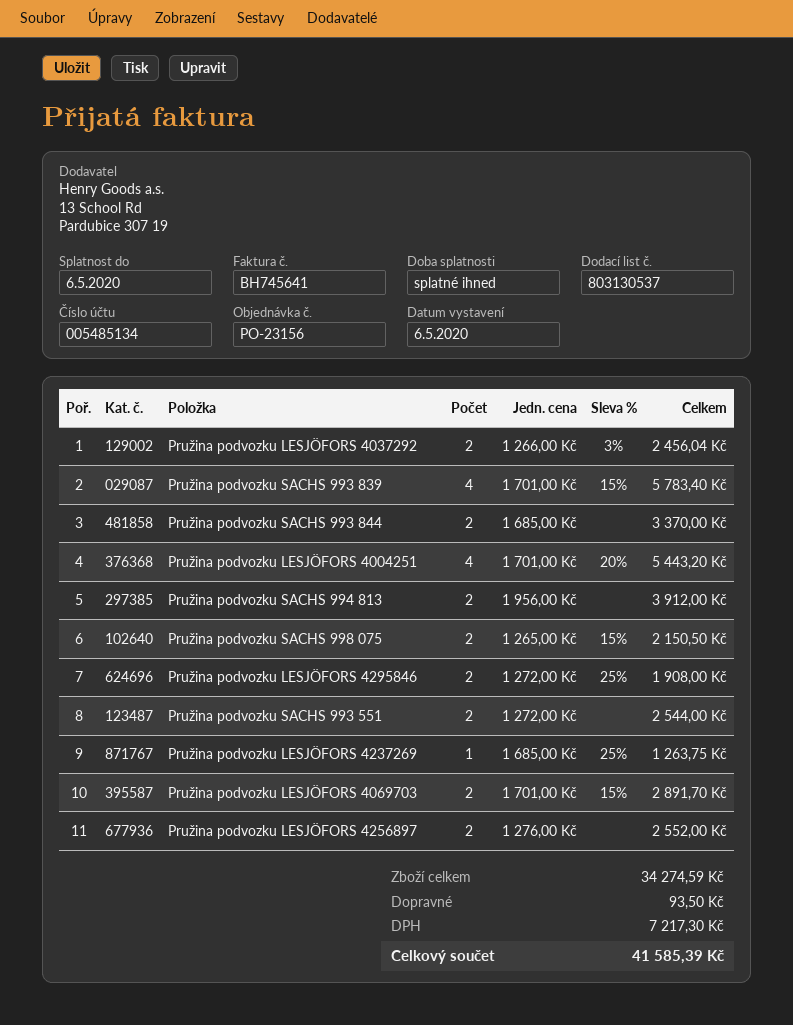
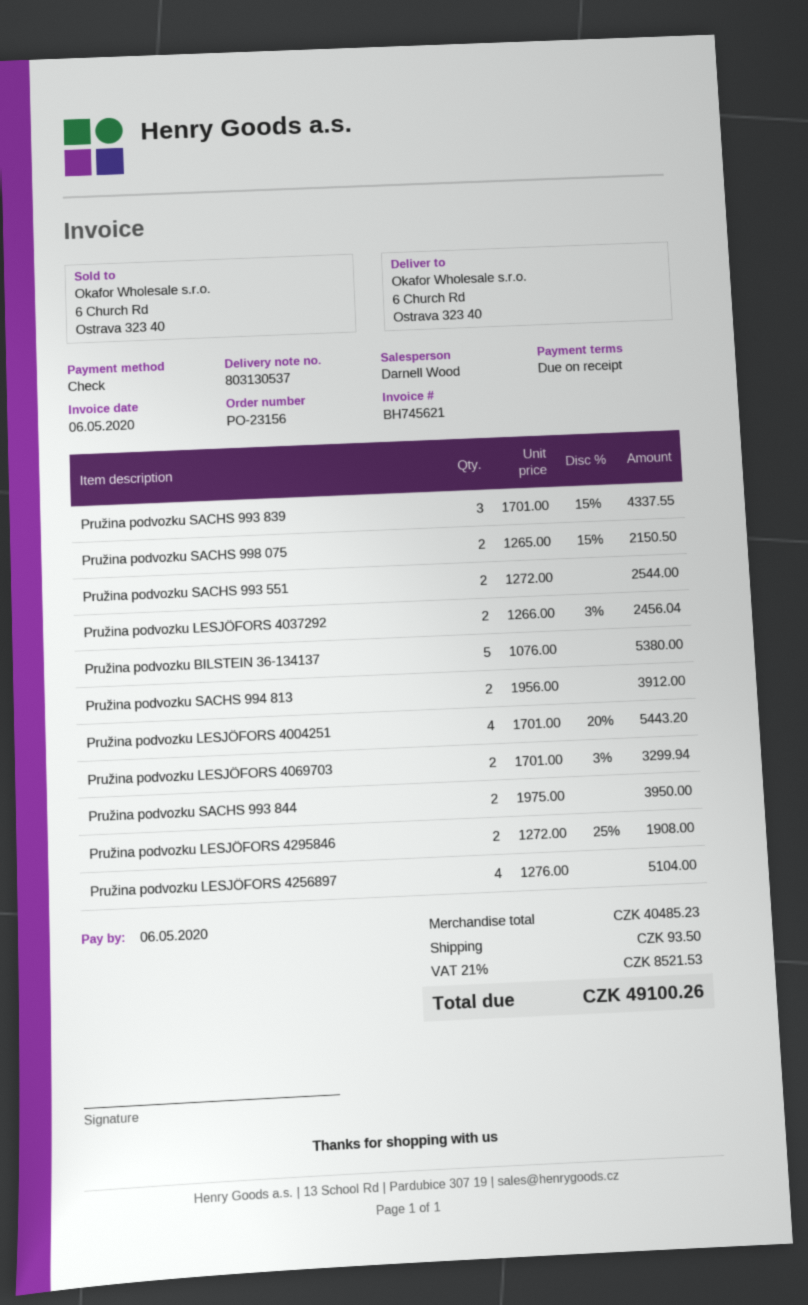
invoice number: BH745641 -> BH745621
Pružina podvozku SACHS 993 839: 4 x 1701.00 - 15% = 5783.40 -> 3 x 1701.00 - 15% = 4337.55
Pružina podvozku SACHS 993 844: 2 x 1685.00 = 3370.00 -> 2 x 1975.00 = 3950.00
Pružina podvozku LESJÖFORS 4237269: 1 x 1685.00 - 25% = 1263.75 -> none
Pružina podvozku LESJÖFORS 4069703: 2 x 1701.00 - 15% = 2891.70 -> 2 x 1701.00 - 3% = 3299.94
Pružina podvozku LESJÖFORS 4256897: 2 x 1276.00 = 2552.00 -> 4 x 1276.00 = 5104.00
Pružina podvozku BILSTEIN 36-134137: none -> 5 x 1076.00 = 5380.00
subtotal: 34274.59 -> 40485.23
tax: 7217.30 -> 8521.53
total: 41585.39 -> 49100.26

